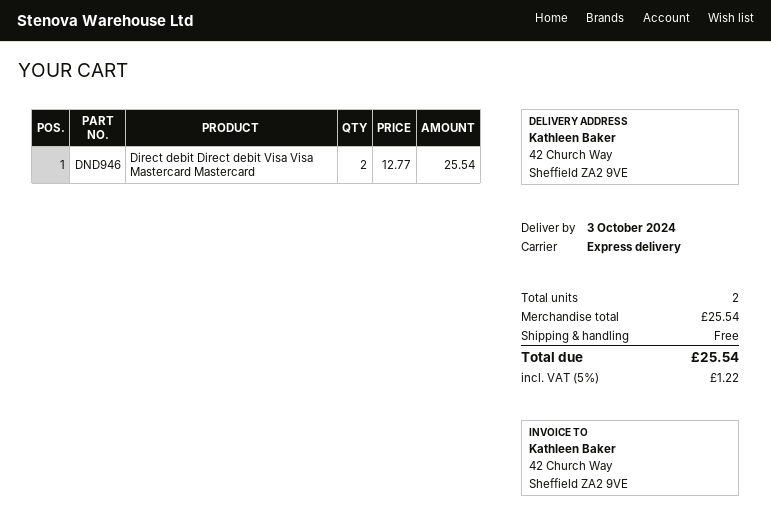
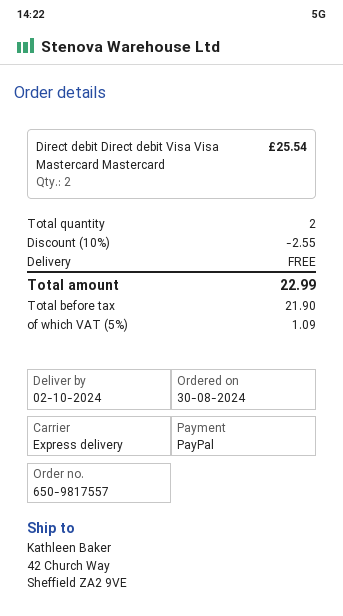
delivery date: 2024-10-03 -> 2024-10-02
discount: none -> 10% = 2.55
tax: 5% = 1.22 -> 5% = 1.09
total: 25.54 -> 22.99

